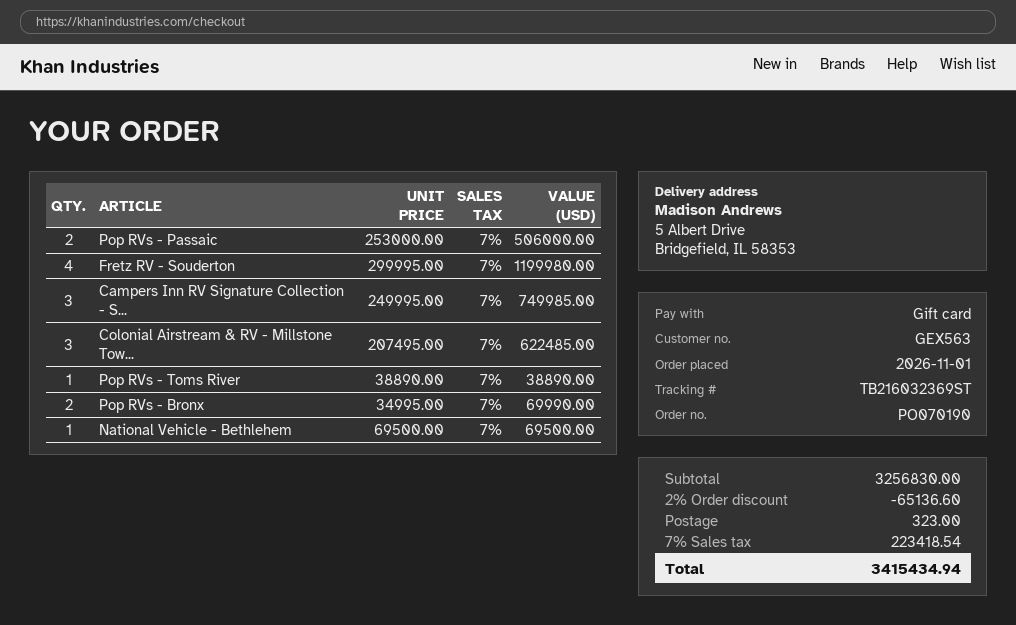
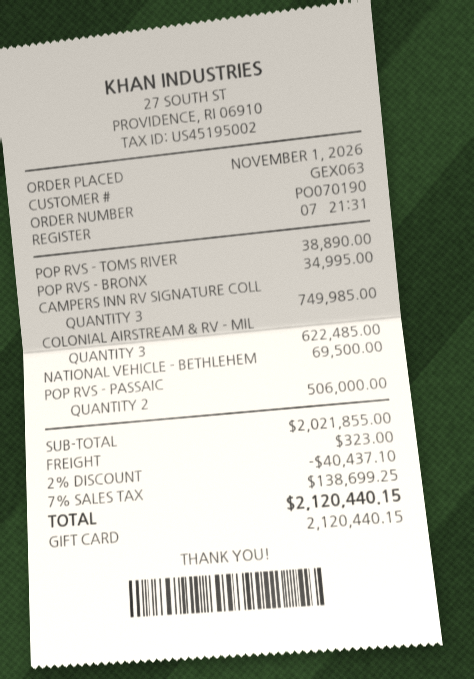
customer number: GEX563 -> GEX063
Fretz RV - Souderton: 4 for 1199980.00 -> none
Pop RVs - Bronx: 2 for 69990.00 -> 1 for 34995.00
subtotal: 3256830.00 -> 2021855.00
discount: 2% = 65136.60 -> 2% = 40437.10
tax: 7% = 223418.54 -> 7% = 138699.25
total: 3415434.94 -> 2120440.15

